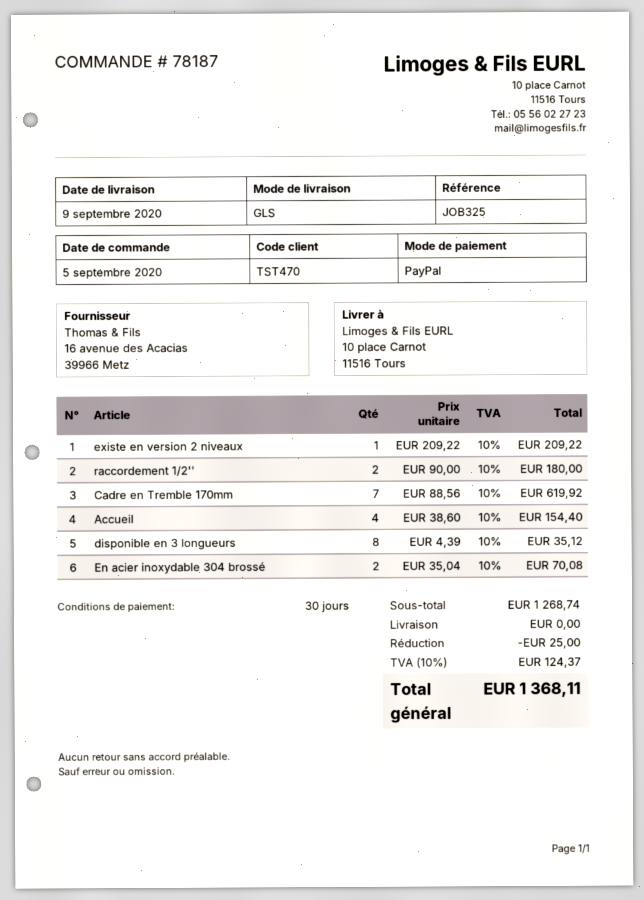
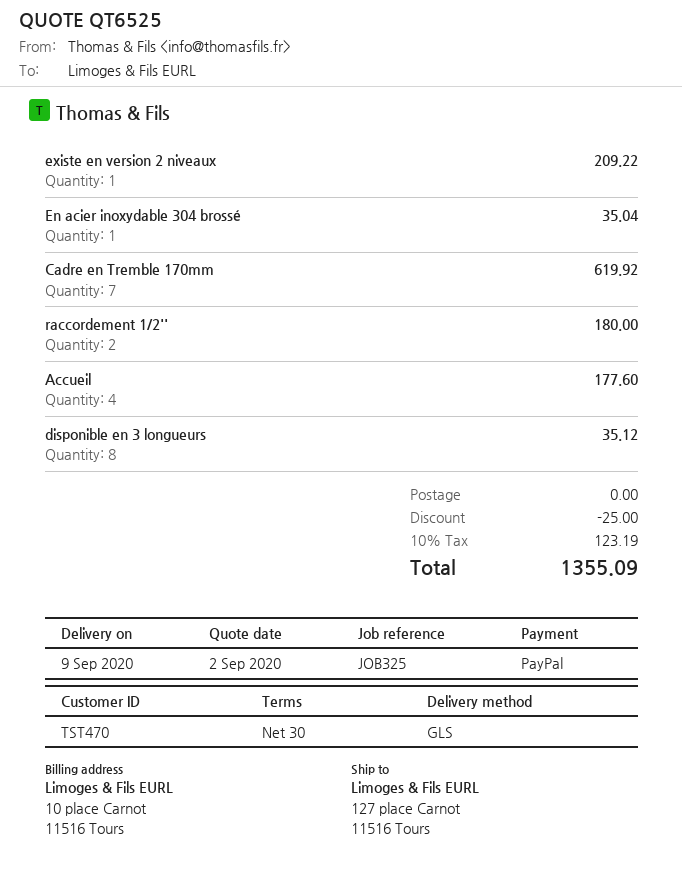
ship to: 10 place Carnot, 11516 Tours -> 127 place Carnot, 11516 Tours
Accueil: 4 for 154.40 -> 4 for 177.60
En acier inoxydable 304 brossé: 2 for 70.08 -> 1 for 35.04
tax: 10% = 124.37 -> 10% = 123.19
total: 1368.11 -> 1355.09

